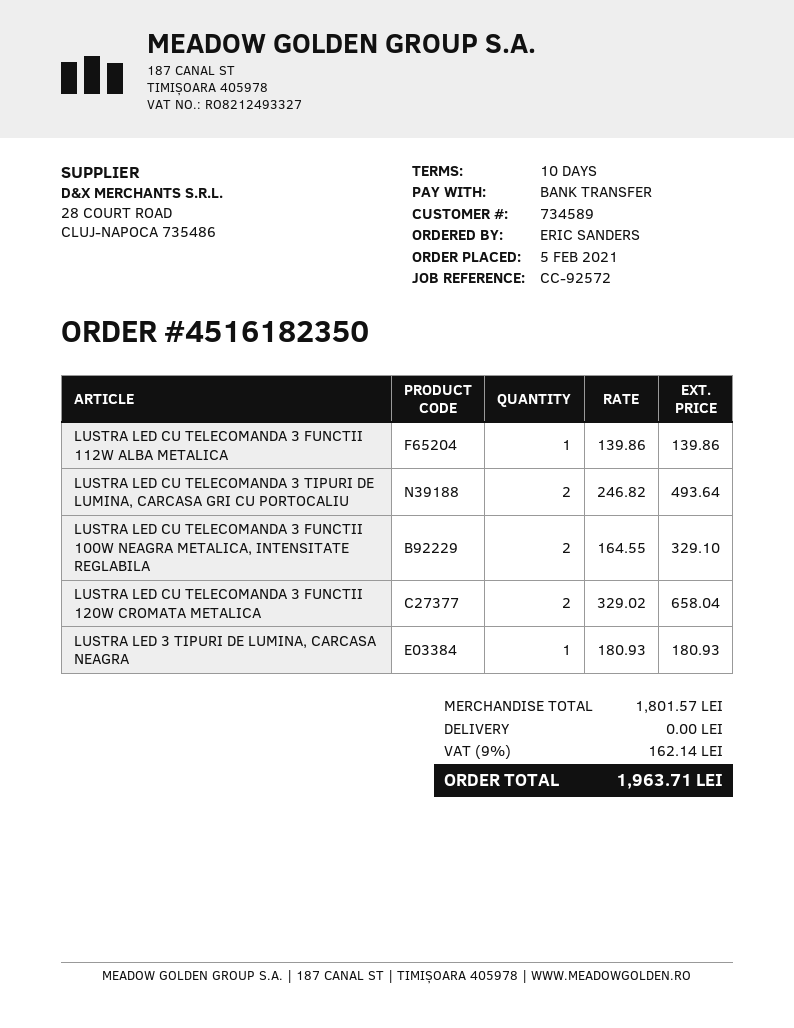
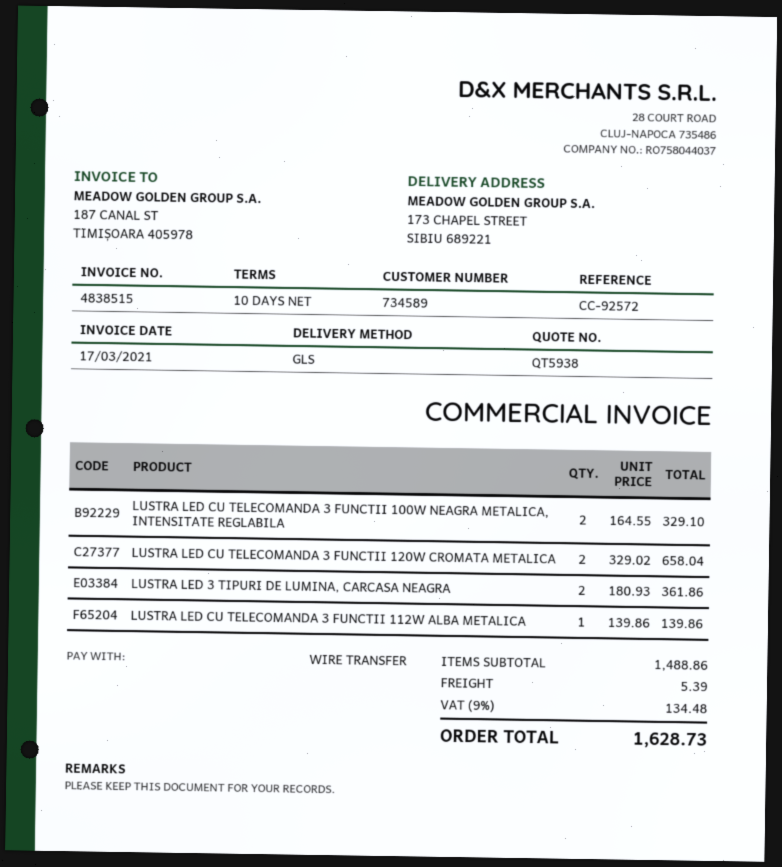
LUSTRA LED CU TELECOMANDA 3 TIPURI DE LUMINA, CARCASA GRI CU PORTOCALIU: 2 x 246.82 = 493.64 -> none
LUSTRA LED 3 TIPURI DE LUMINA, CARCASA NEAGRA: 1 x 180.93 = 180.93 -> 2 x 180.93 = 361.86
subtotal: 1801.57 -> 1488.86
shipping: 0.00 -> 5.39
tax: 9% = 162.14 -> 9% = 134.48
total: 1963.71 -> 1628.73

